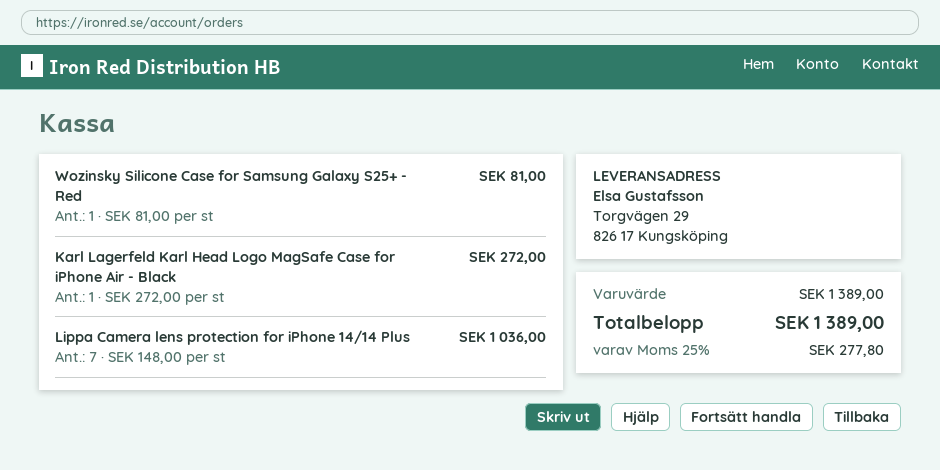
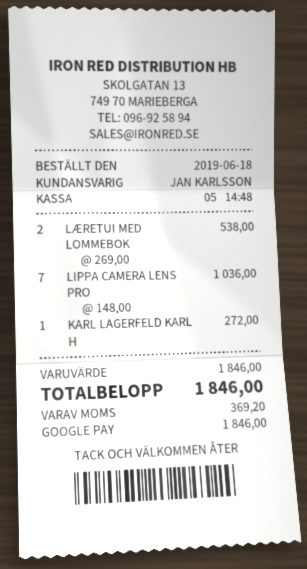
Wozinsky Silicone Case for Samsung Galaxy S25+ - Red: 1 x 81.00 = 81.00 -> none
LÆRETUI MED LOMMEBOK: none -> 2 x 269.00 = 538.00
subtotal: 1389.00 -> 1846.00
tax: 277.80 -> 369.20
total: 1389.00 -> 1846.00

